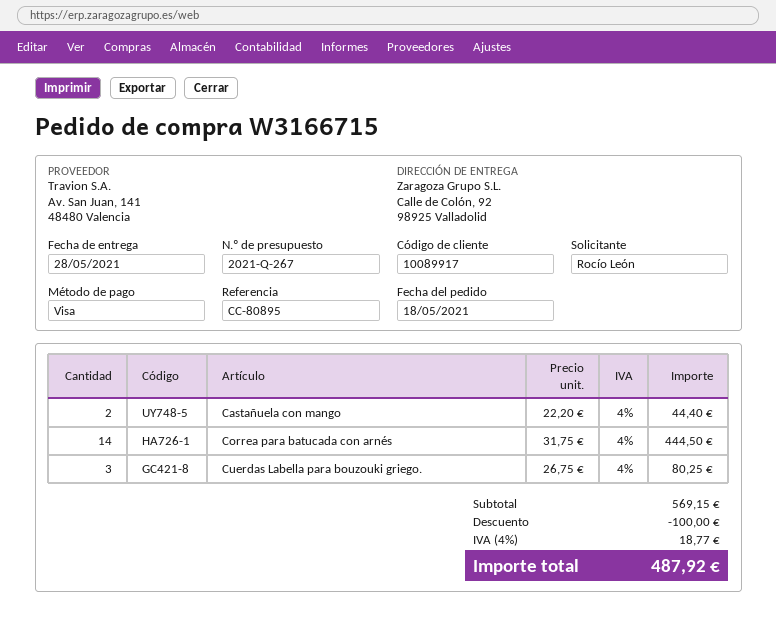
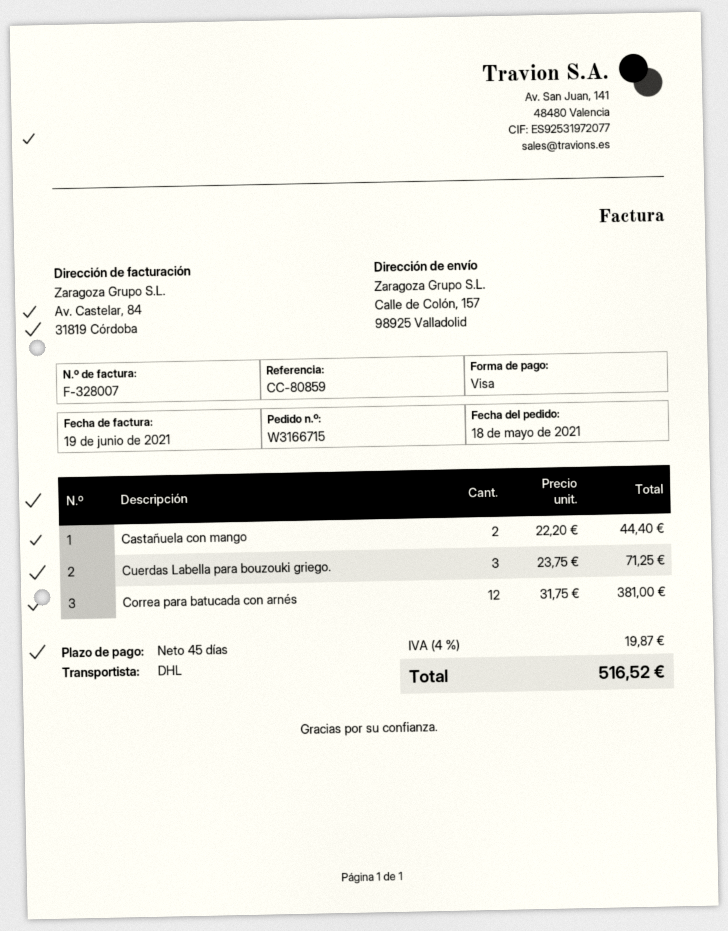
reference: CC-80895 -> CC-80859
ship to: Calle de Colón, 92, 98925 Valladolid -> Calle de Colón, 157, 98925 Valladolid
Correa para batucada con arnés: 14 x 31.75 = 444.50 -> 12 x 31.75 = 381.00
Cuerdas Labella para bouzouki griego.: 3 x 26.75 = 80.25 -> 3 x 23.75 = 71.25
discount: 100.00 -> none
tax: 4% = 18.77 -> 4% = 19.87
total: 487.92 -> 516.52

